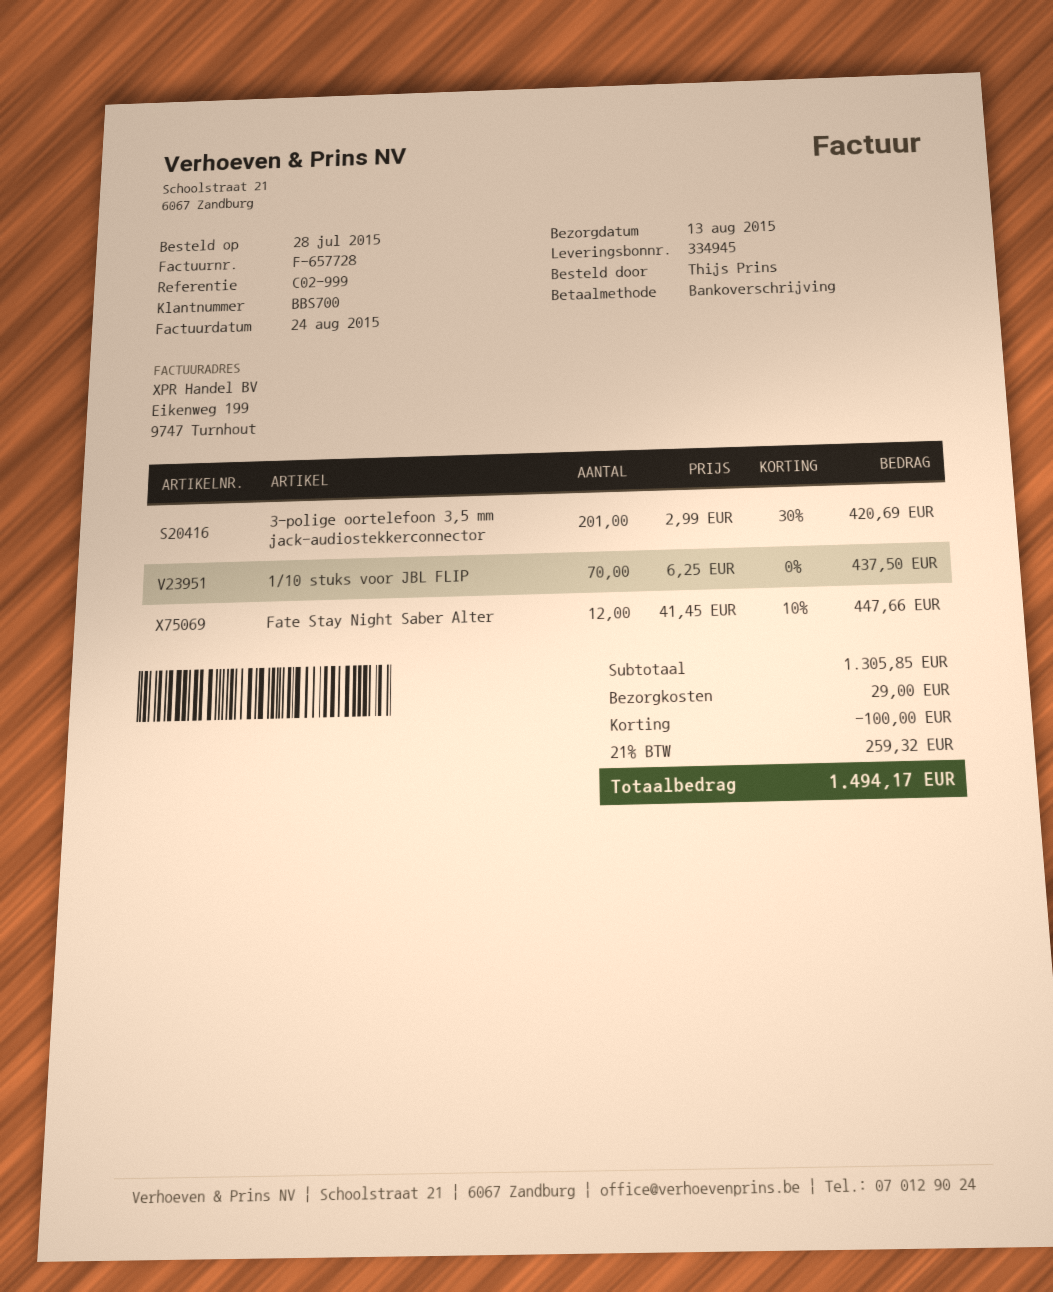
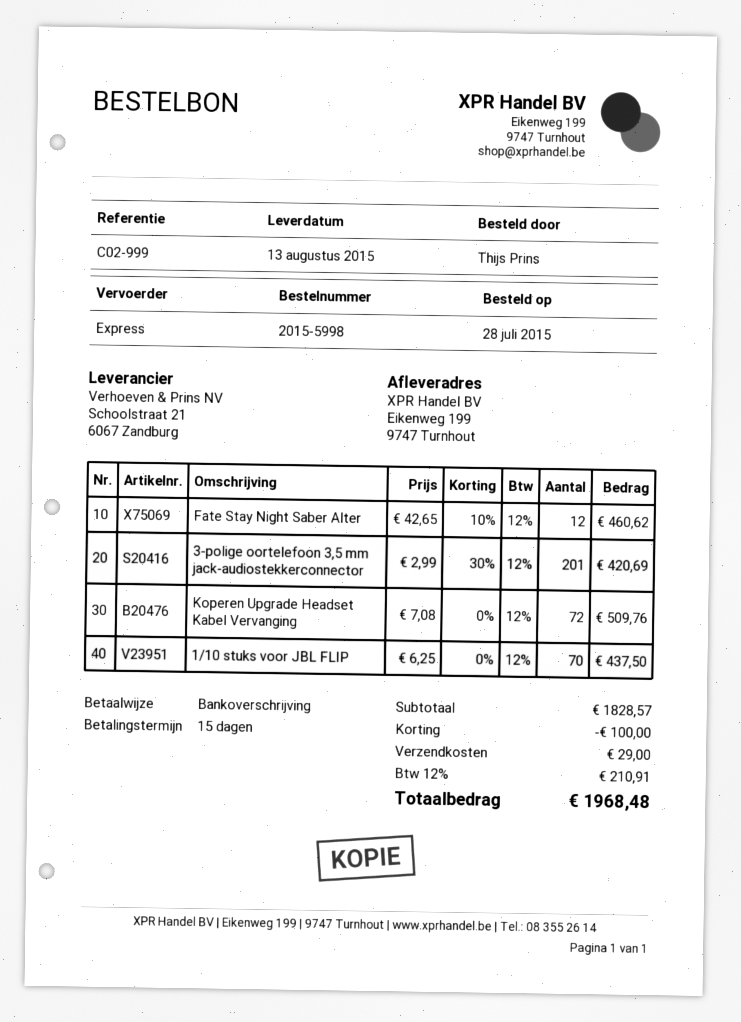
Fate Stay Night Saber Alter: 12 x 41.45 - 10% = 447.66 -> 12 x 42.65 - 10% = 460.62
Koperen Upgrade Headset Kabel Vervanging: none -> 72 x 7.08 = 509.76
subtotal: 1305.85 -> 1828.57
tax: 21% = 259.32 -> 12% = 210.91
total: 1494.17 -> 1968.48

